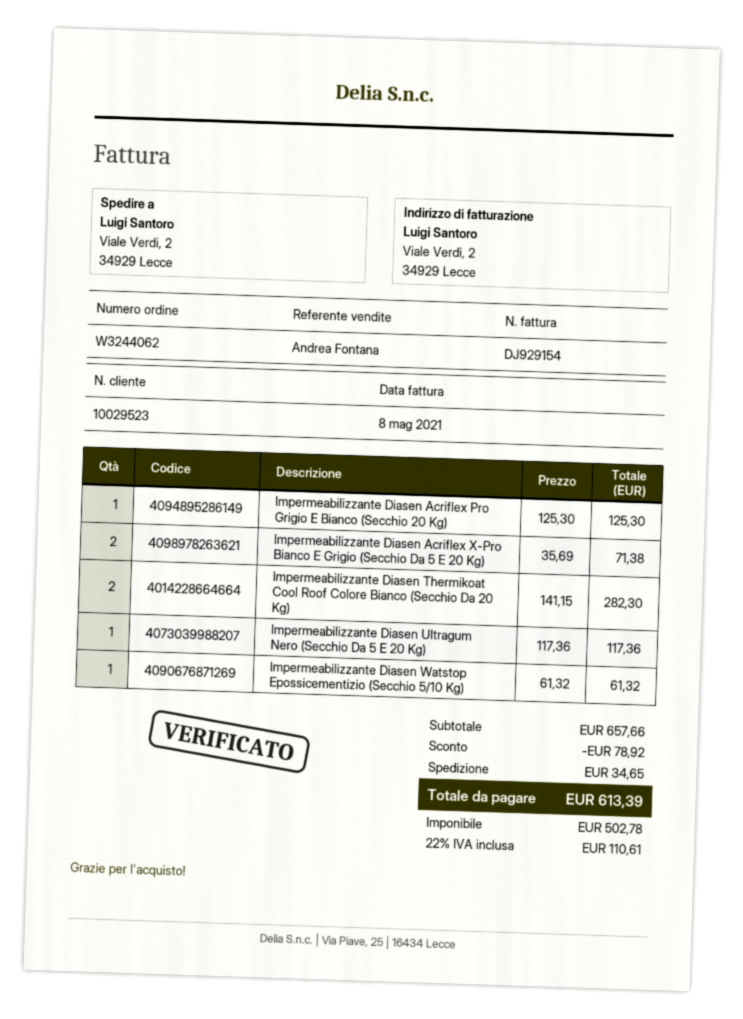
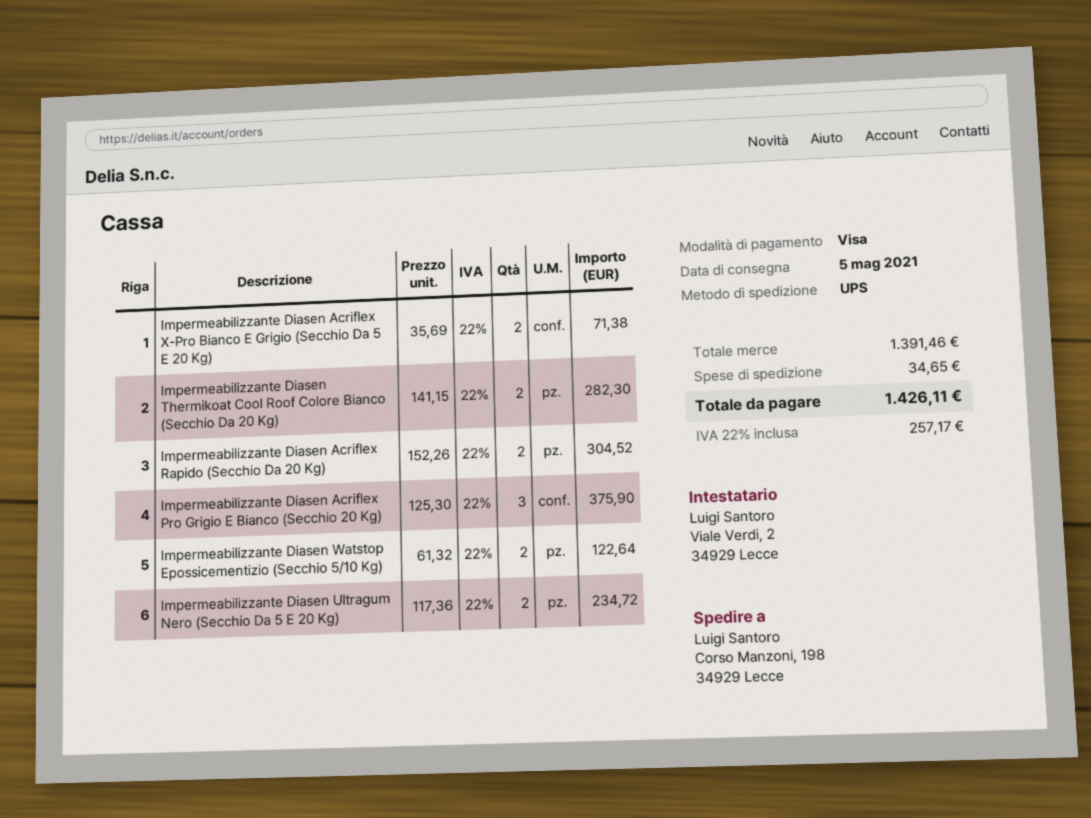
ship to: Viale Verdi, 2, 34929 Lecce -> Corso Manzoni, 198, 34929 Lecce
Impermeabilizzante Diasen Acriflex Pro Grigio E Bianco (Secchio 20 Kg): 1 x 125.30 = 125.30 -> 3 x 125.30 = 375.90
Impermeabilizzante Diasen Ultragum Nero (Secchio Da 5 E 20 Kg): 1 x 117.36 = 117.36 -> 2 x 117.36 = 234.72
Impermeabilizzante Diasen Watstop Epossicementizio (Secchio 5/10 Kg): 1 x 61.32 = 61.32 -> 2 x 61.32 = 122.64
Impermeabilizzante Diasen Acriflex Rapido (Secchio Da 20 Kg): none -> 2 x 152.26 = 304.52
subtotal: 657.66 -> 1391.46
discount: 78.92 -> none
tax: 22% = 110.61 -> 22% = 257.17
total: 613.39 -> 1426.11

